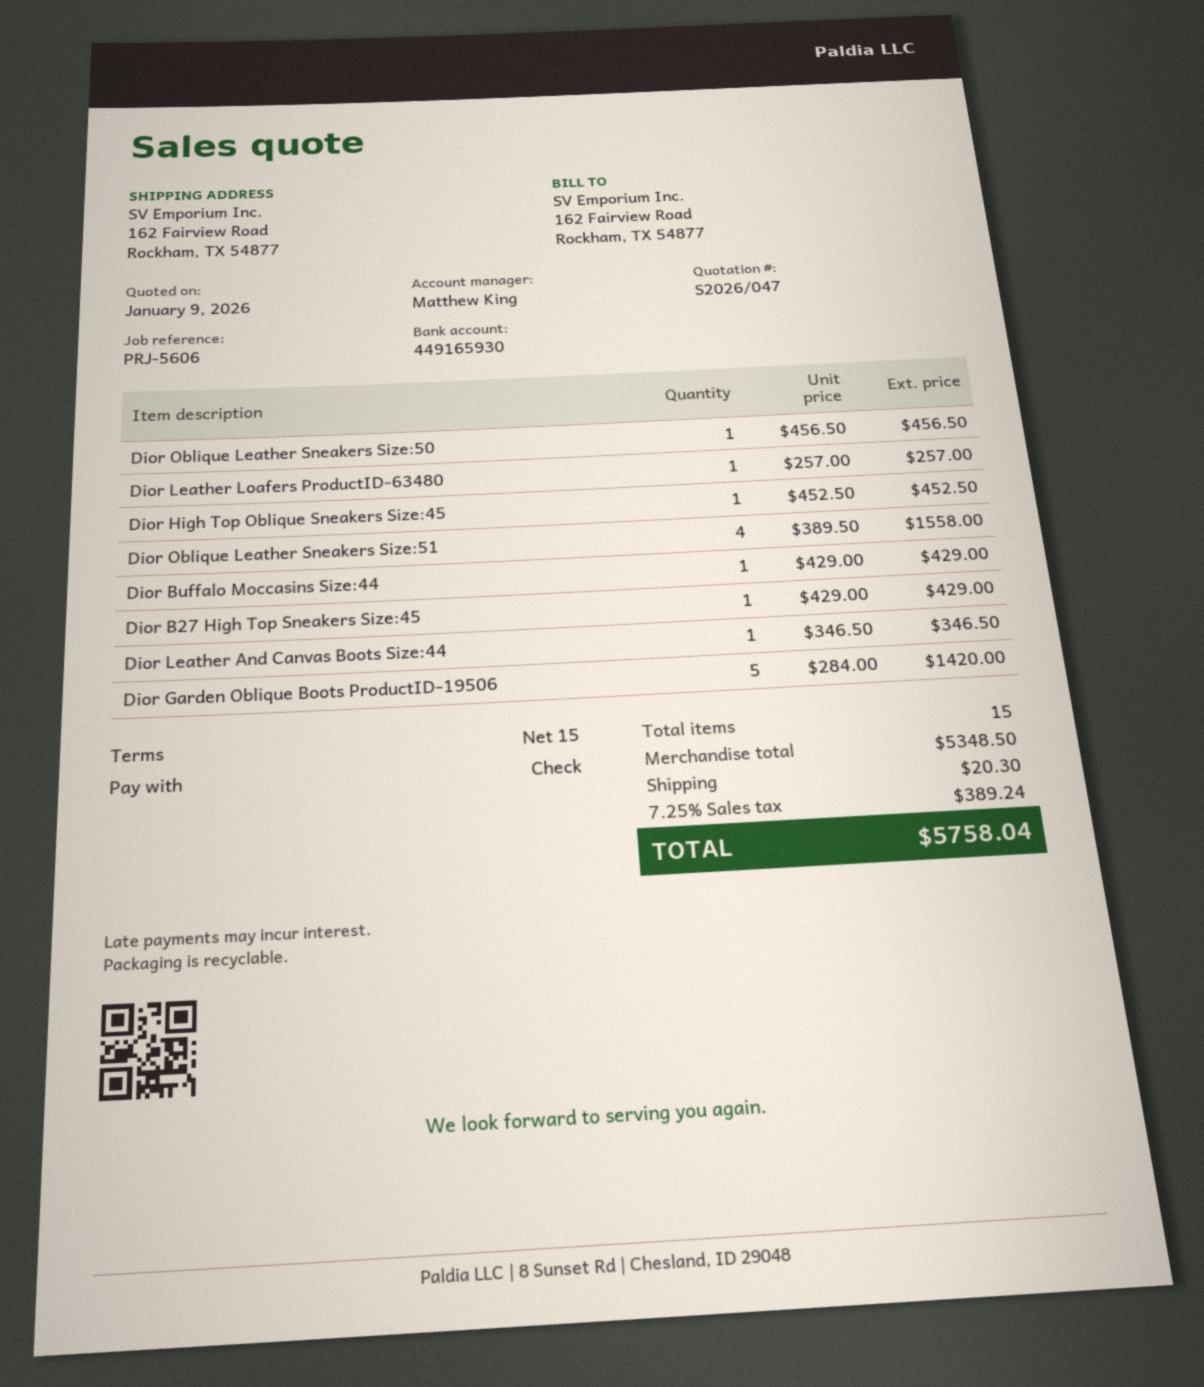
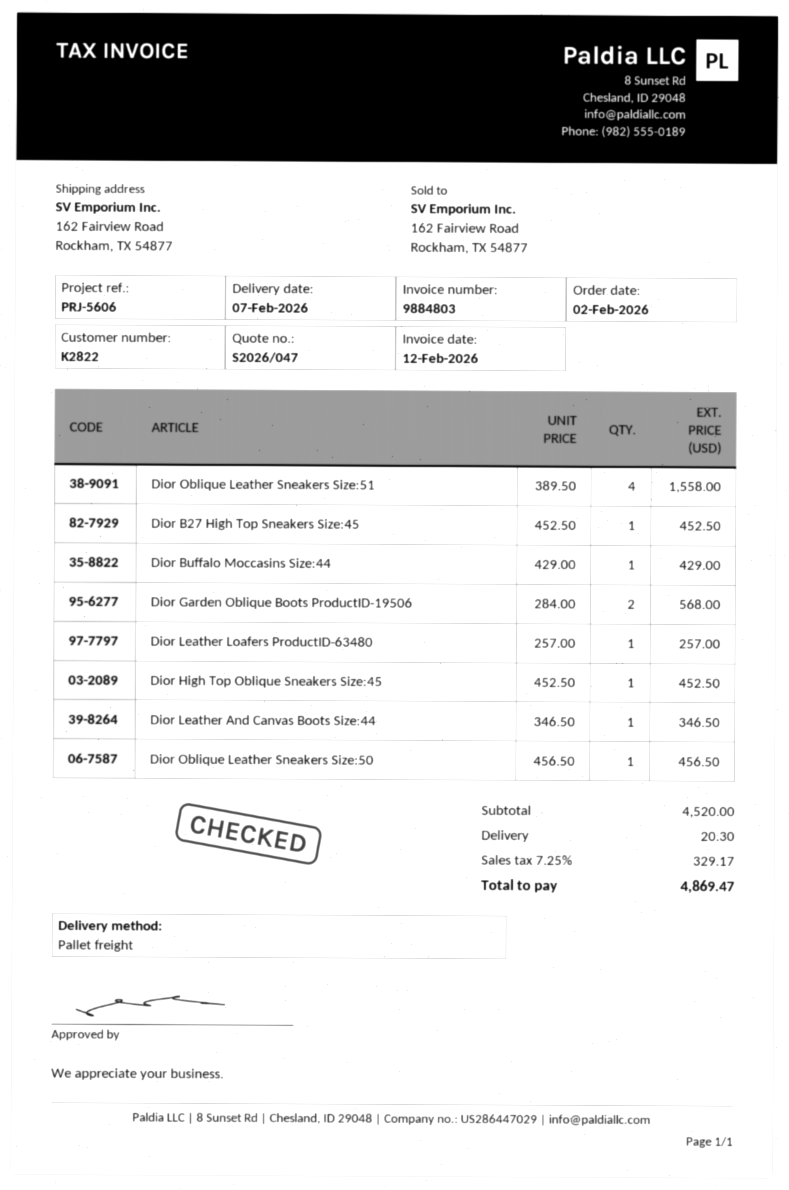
Dior B27 High Top Sneakers Size:45: 1 x 429.00 = 429.00 -> 1 x 452.50 = 452.50
Dior Garden Oblique Boots ProductID-19506: 5 x 284.00 = 1420.00 -> 2 x 284.00 = 568.00
subtotal: 5348.50 -> 4520.00
tax: 7.25% = 389.24 -> 7.25% = 329.17
total: 5758.04 -> 4869.47

